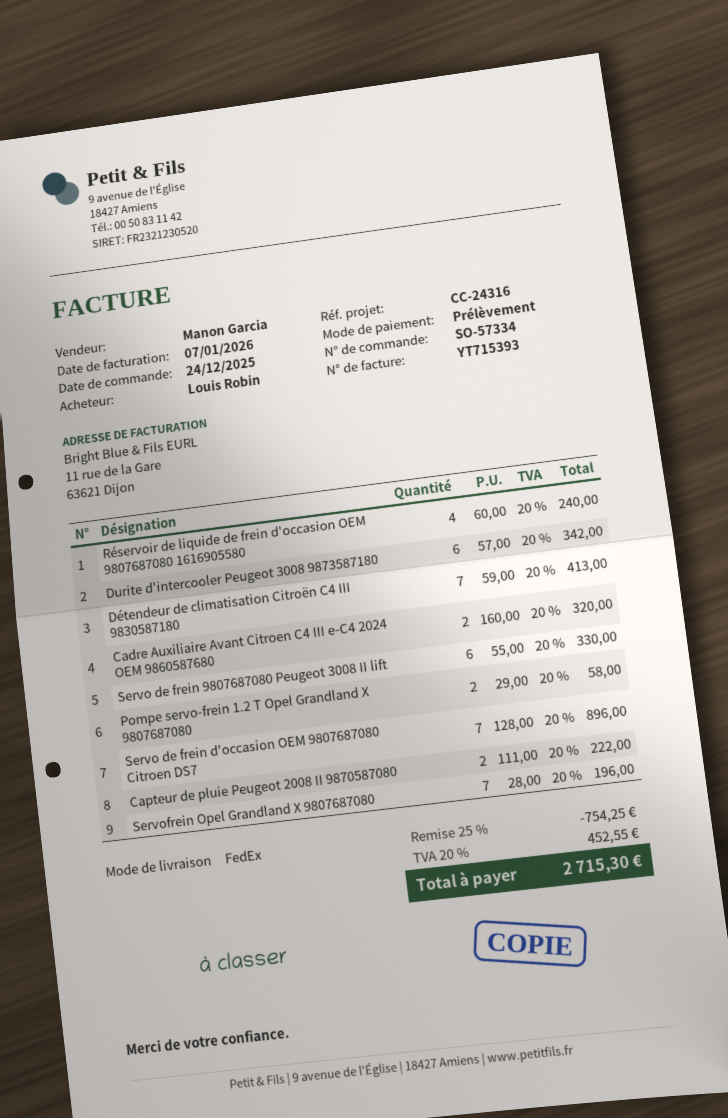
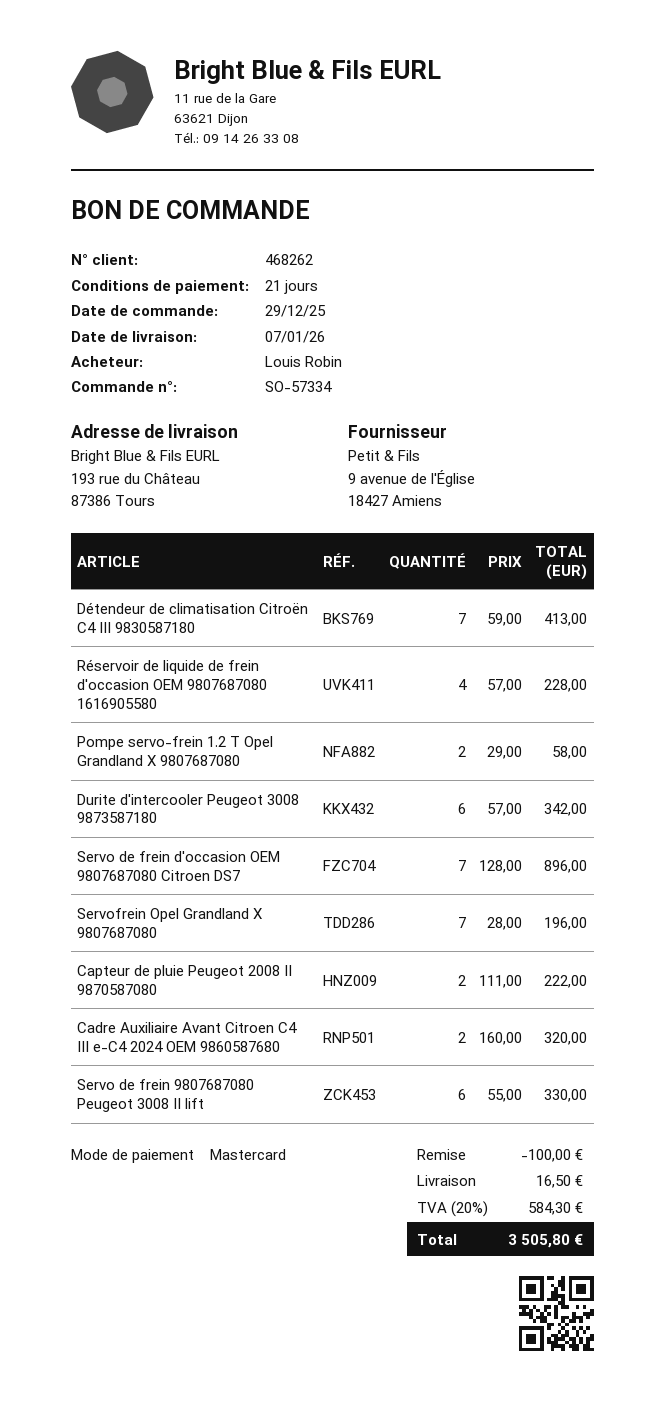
order date: 2025-12-24 -> 2025-12-29
payment method: direct debit -> Mastercard
Réservoir de liquide de frein d'occasion OEM 9807687080 1616905580: 4 x 60.00 = 240.00 -> 4 x 57.00 = 228.00
discount: 754.25 -> 100.00
shipping: none -> 16.50
tax: 20% = 452.55 -> 20% = 584.30
total: 2715.30 -> 3505.80

